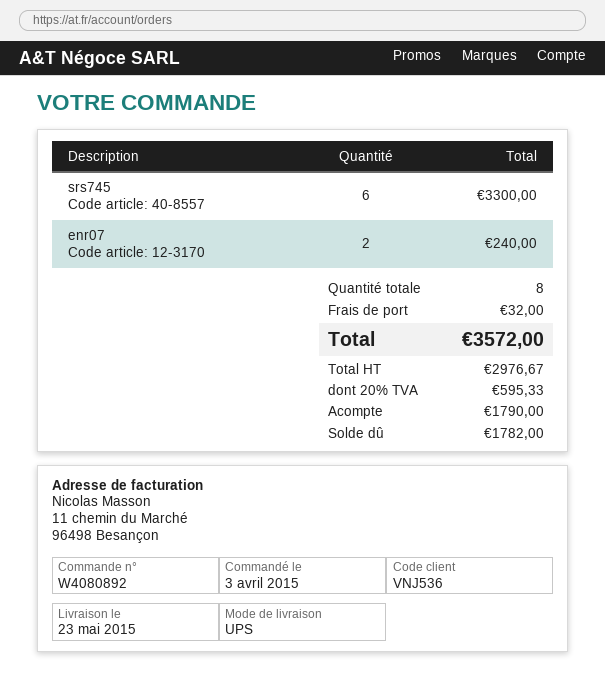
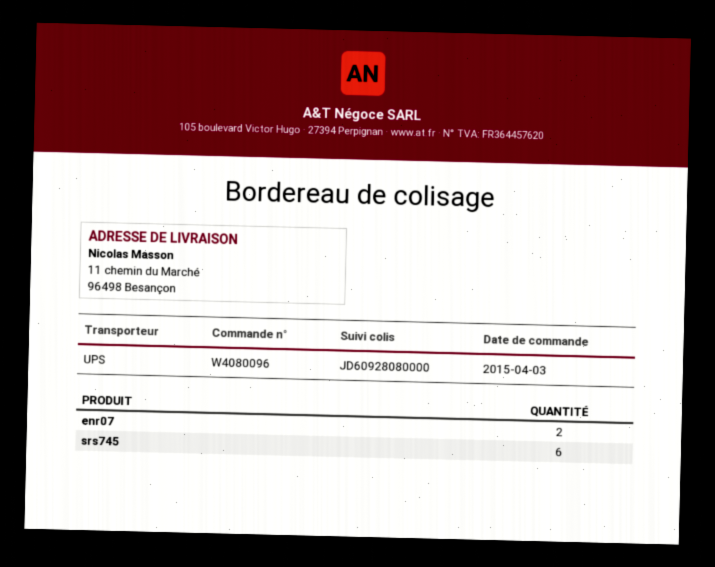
order number: W4080892 -> W4080096

